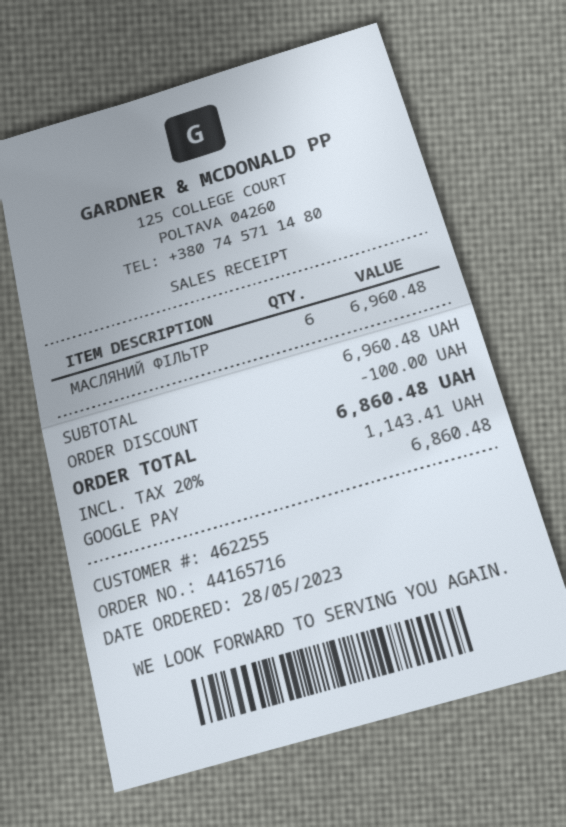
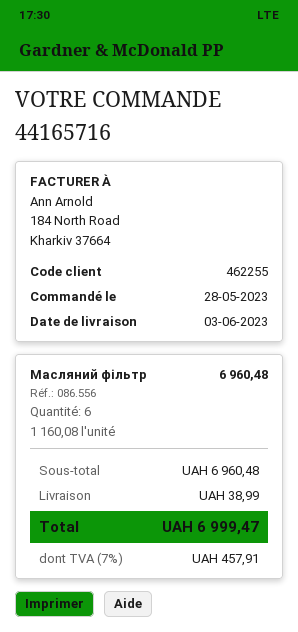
discount: 100.00 -> none
shipping: none -> 38.99
tax: 20% = 1143.41 -> 7% = 457.91
total: 6860.48 -> 6999.47

